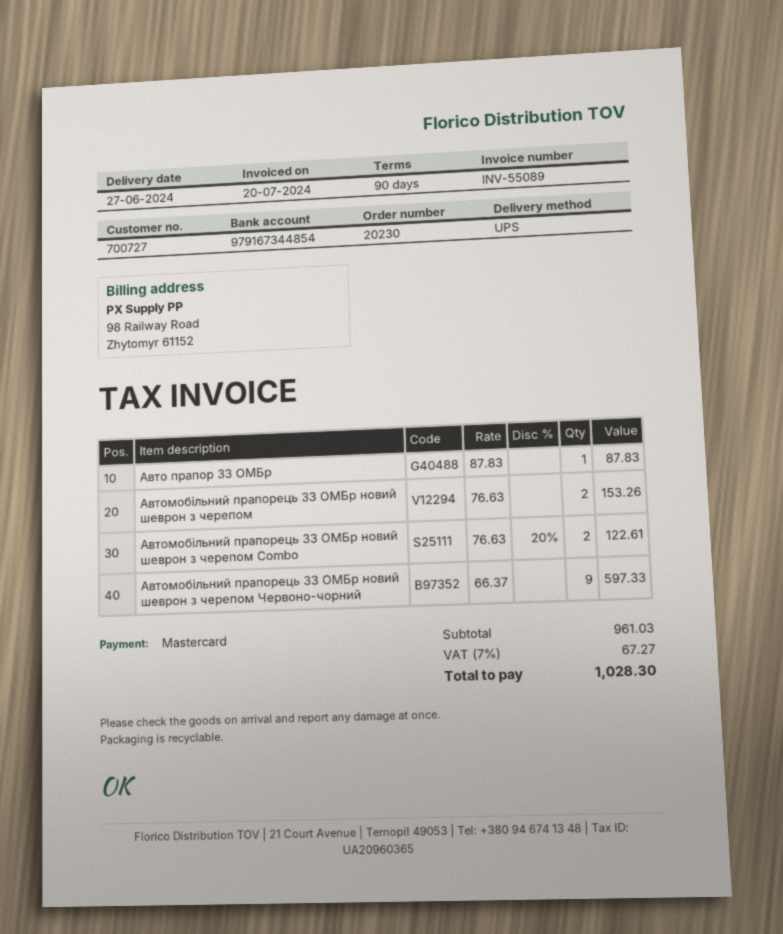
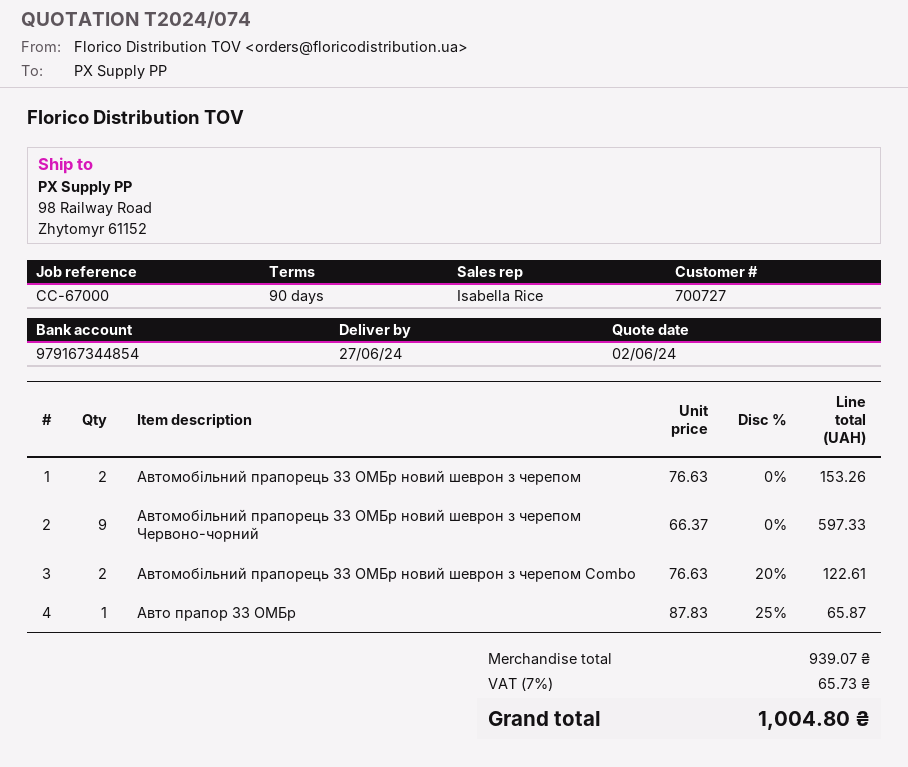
Авто прапор 33 ОМБр: 1 x 87.83 = 87.83 -> 1 x 87.83 - 25% = 65.87
subtotal: 961.03 -> 939.07
tax: 7% = 67.27 -> 7% = 65.73
total: 1028.30 -> 1004.80

